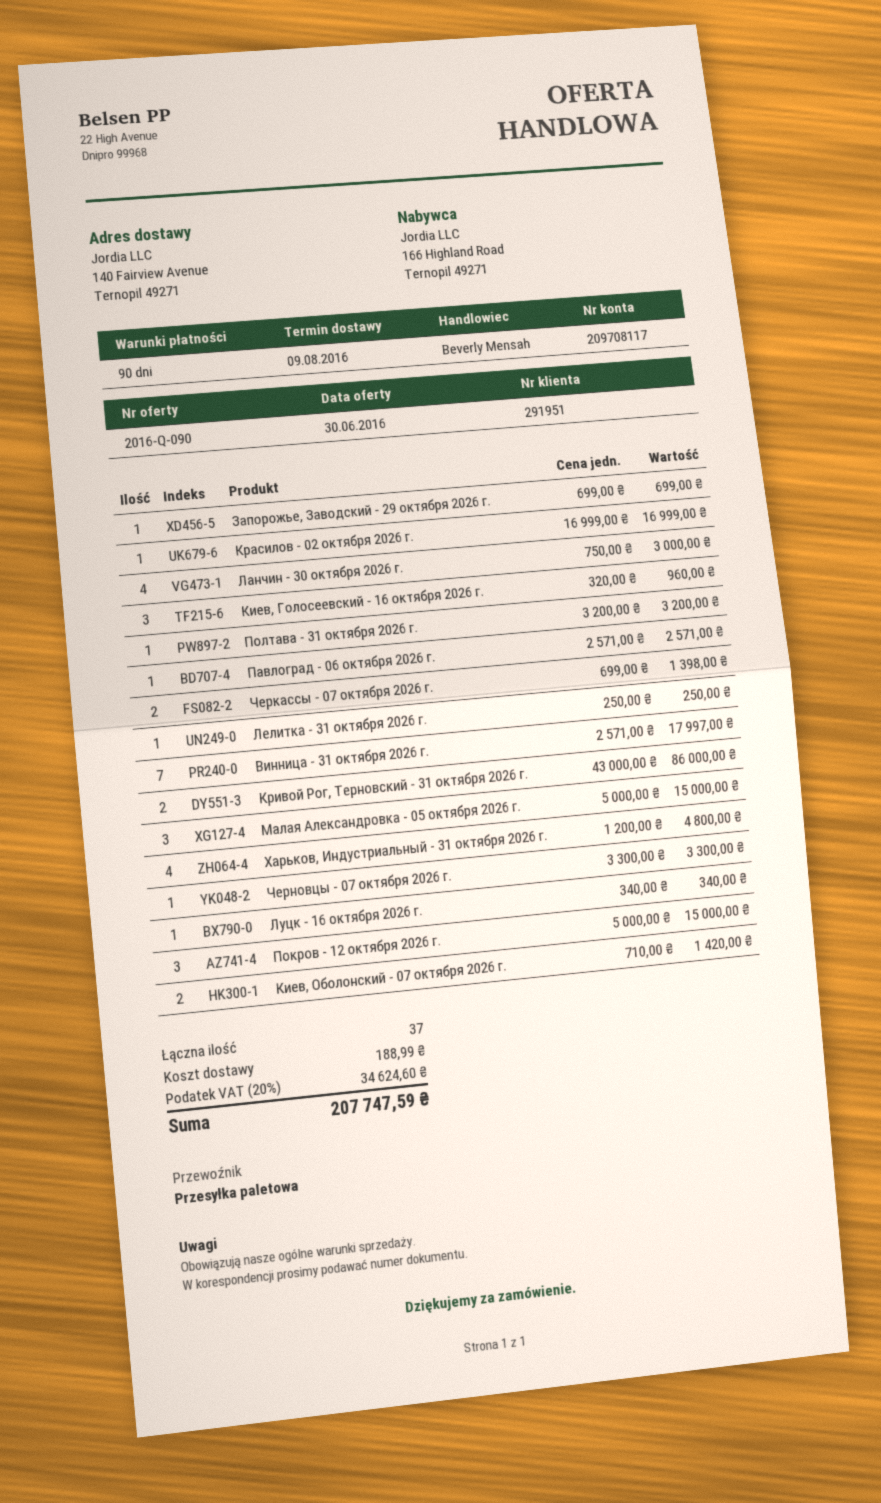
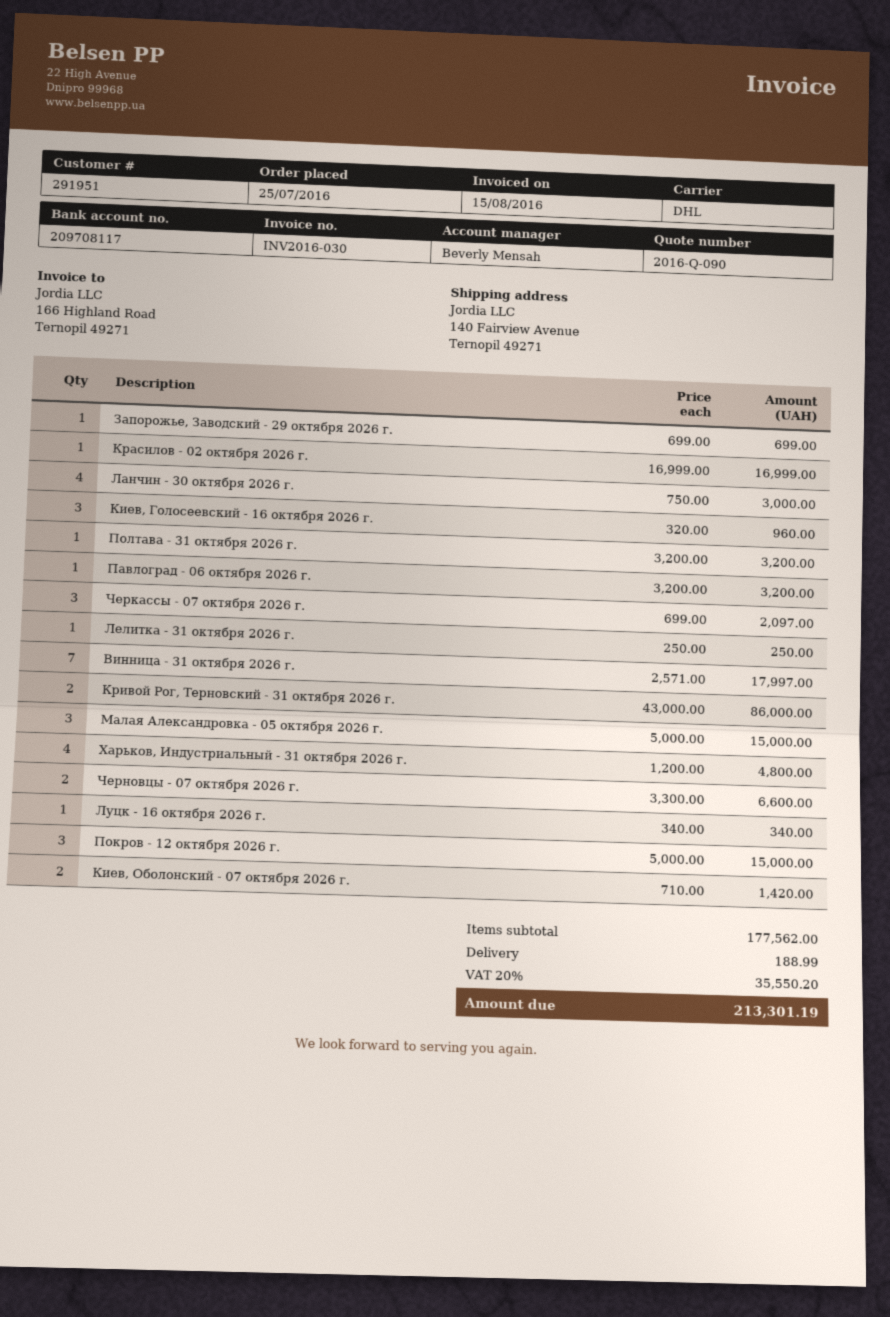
shipping method: pallet freight -> DHL
Павлоград - 06 октября 2026 г.: 1 x 2571.00 = 2571.00 -> 1 x 3200.00 = 3200.00
Черкассы - 07 октября 2026 г.: 2 x 699.00 = 1398.00 -> 3 x 699.00 = 2097.00
Черновцы - 07 октября 2026 г.: 1 x 3300.00 = 3300.00 -> 2 x 3300.00 = 6600.00
tax: 20% = 34624.60 -> 20% = 35550.20
total: 207747.59 -> 213301.19

